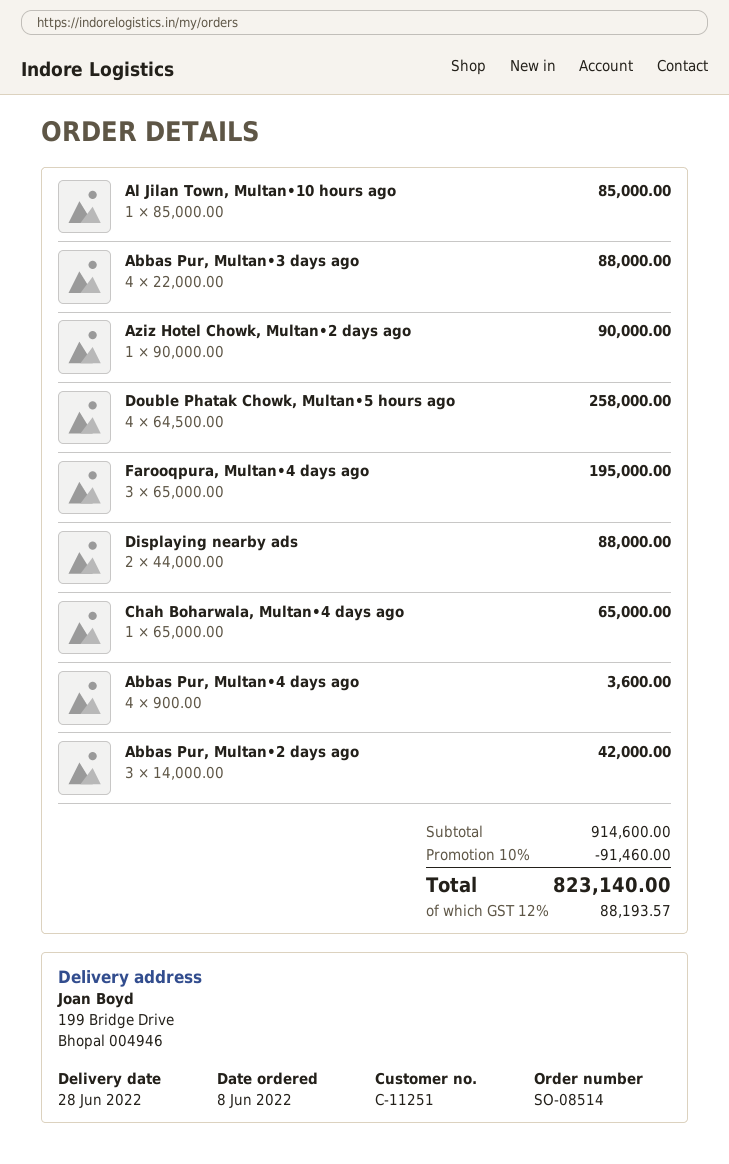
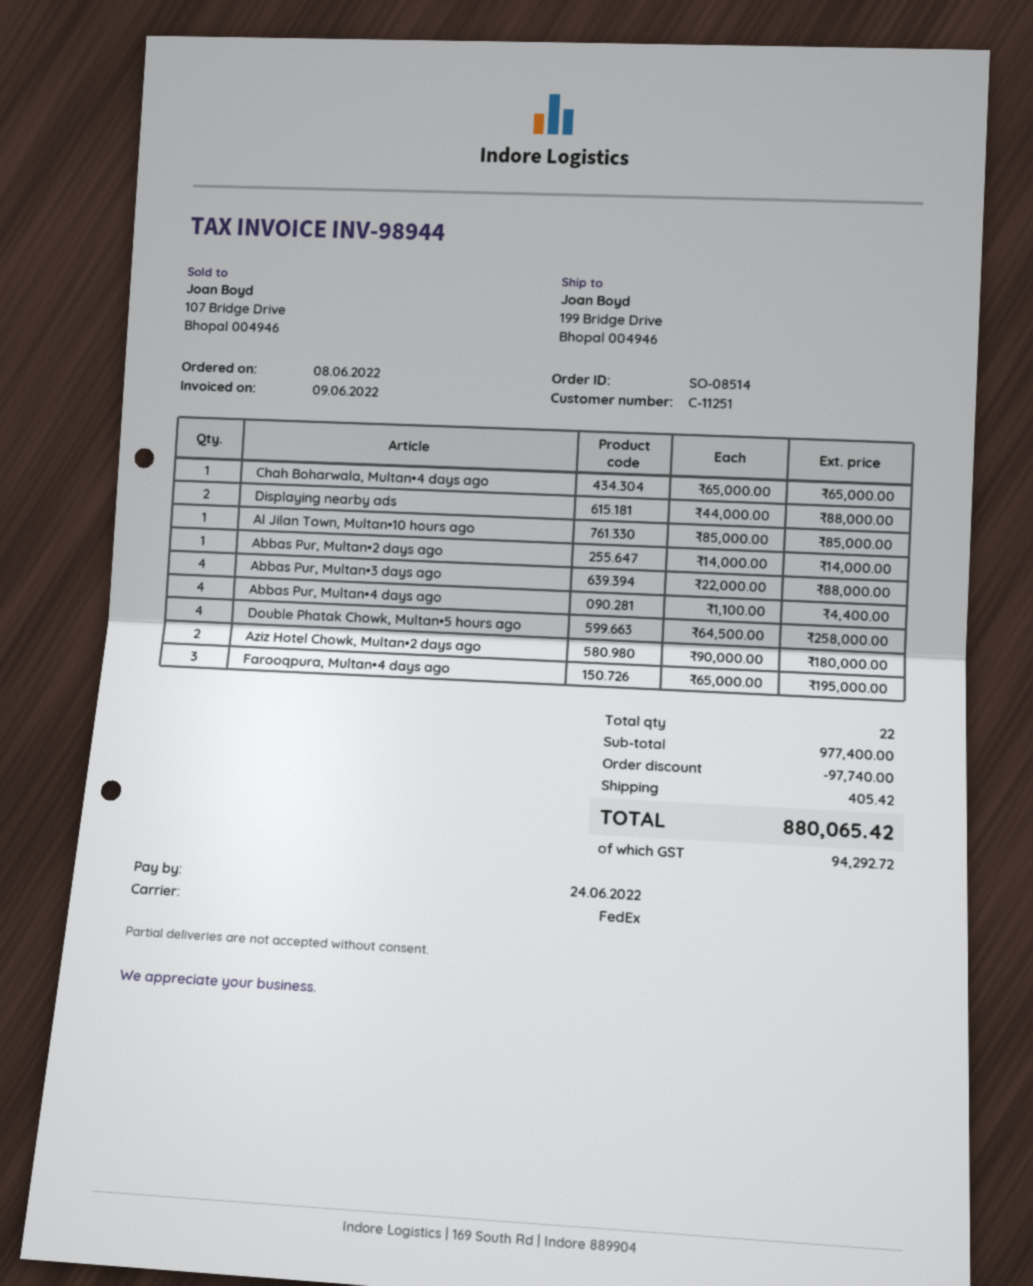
Aziz Hotel Chowk, Multan•2 days ago: 1 x 90000.00 = 90000.00 -> 2 x 90000.00 = 180000.00
Abbas Pur, Multan•4 days ago: 4 x 900.00 = 3600.00 -> 4 x 1100.00 = 4400.00
Abbas Pur, Multan•2 days ago: 3 x 14000.00 = 42000.00 -> 1 x 14000.00 = 14000.00
subtotal: 914600.00 -> 977400.00
discount: 91460.00 -> 97740.00
shipping: none -> 405.42
tax: 88193.57 -> 94292.72
total: 823140.00 -> 880065.42

